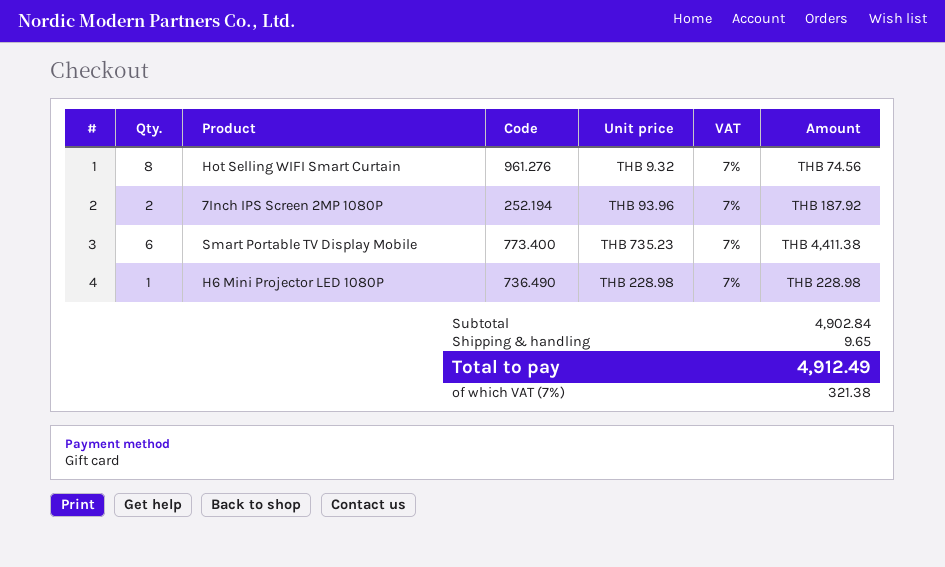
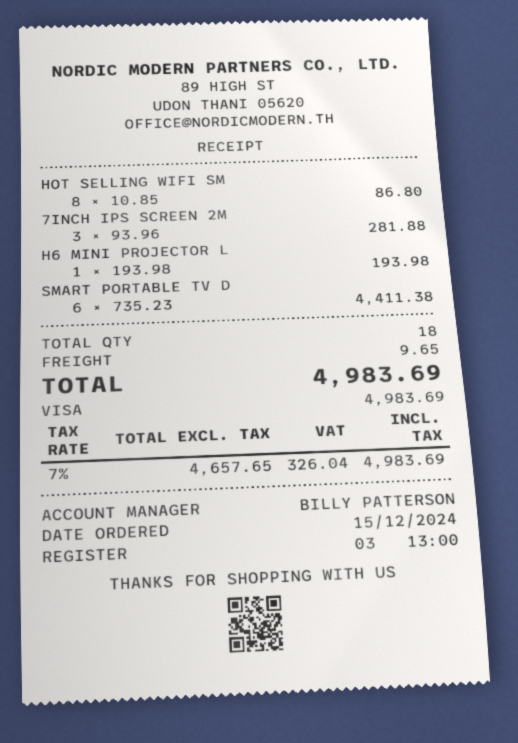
payment method: gift card -> Visa
Hot Selling WIFI Smart Curtain: 8 x 9.32 = 74.56 -> 8 x 10.85 = 86.80
7Inch IPS Screen 2MP 1080P: 2 x 93.96 = 187.92 -> 3 x 93.96 = 281.88
H6 Mini Projector LED 1080P: 1 x 228.98 = 228.98 -> 1 x 193.98 = 193.98
tax: 7% = 321.38 -> 7% = 326.04
total: 4912.49 -> 4983.69

